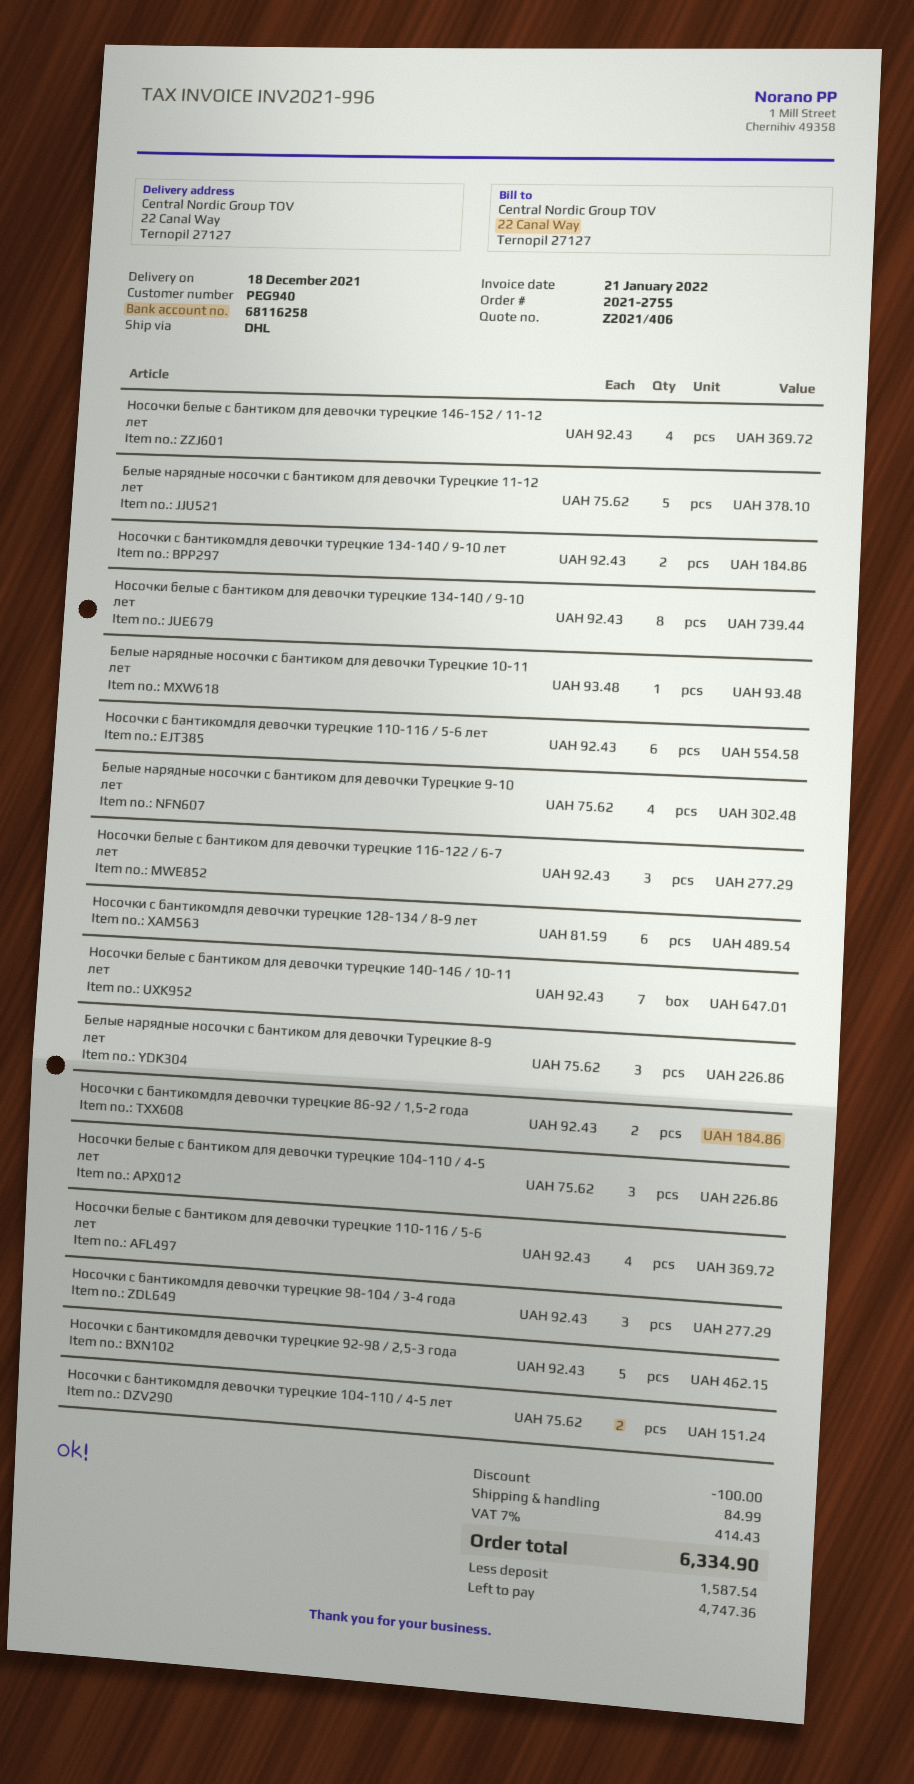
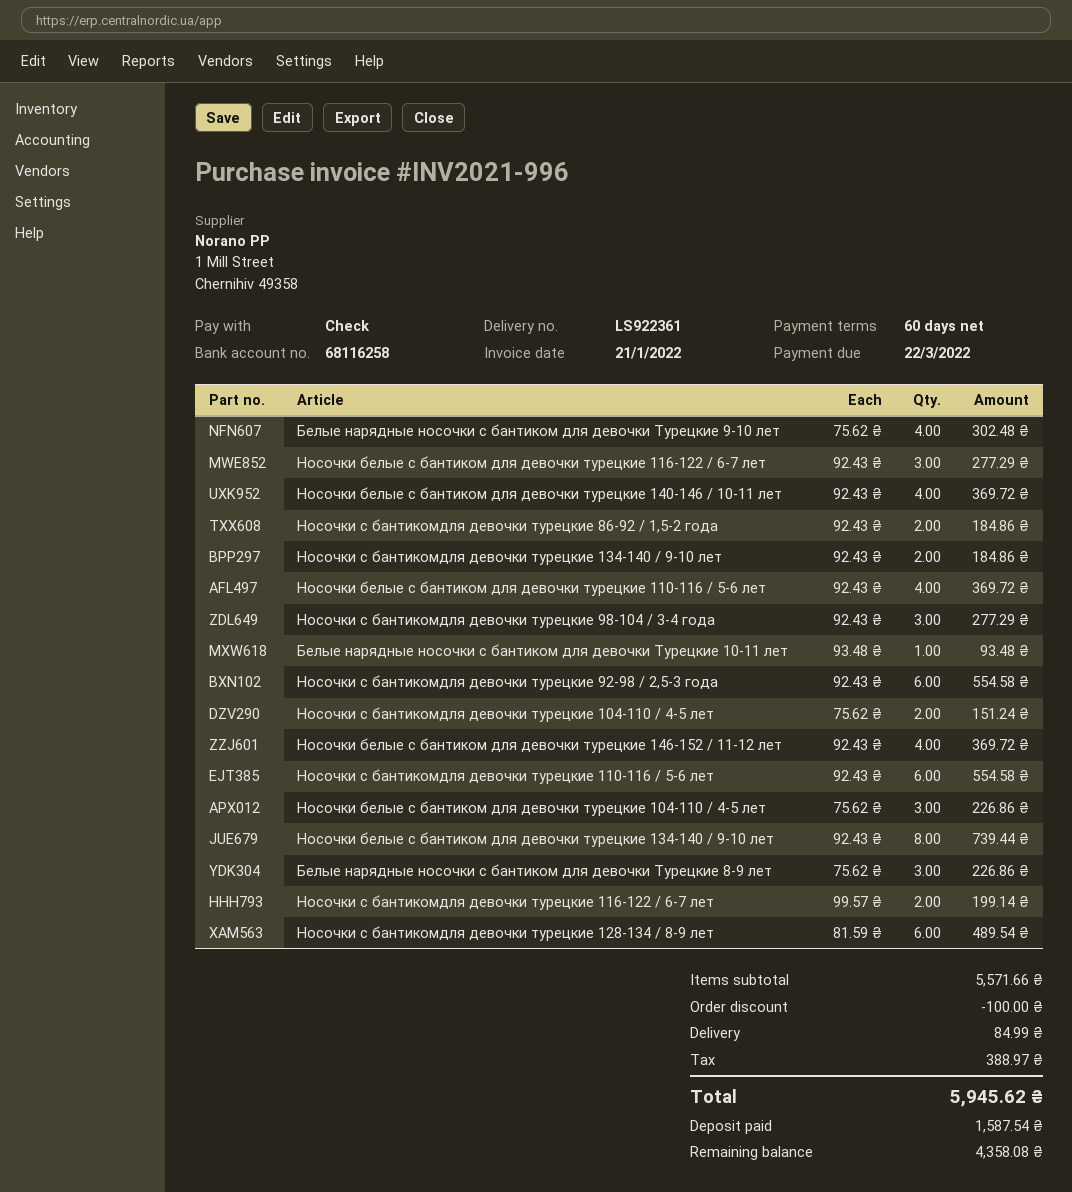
Белые нарядные носочки с бантиком для девочки Турецкие 11-12 лет: 5 x 75.62 = 378.10 -> none
Носочки белые с бантиком для девочки турецкие 140-146 / 10-11 лет: 7 x 92.43 = 647.01 -> 4 x 92.43 = 369.72
Носочки с бантикомдля девочки турецкие 92-98 / 2,5-3 года: 5 x 92.43 = 462.15 -> 6 x 92.43 = 554.58
Носочки с бантикомдля девочки турецкие 116-122 / 6-7 лет: none -> 2 x 99.57 = 199.14
tax: 414.43 -> 388.97
total: 6334.90 -> 5945.62
balance: 4747.36 -> 4358.08

